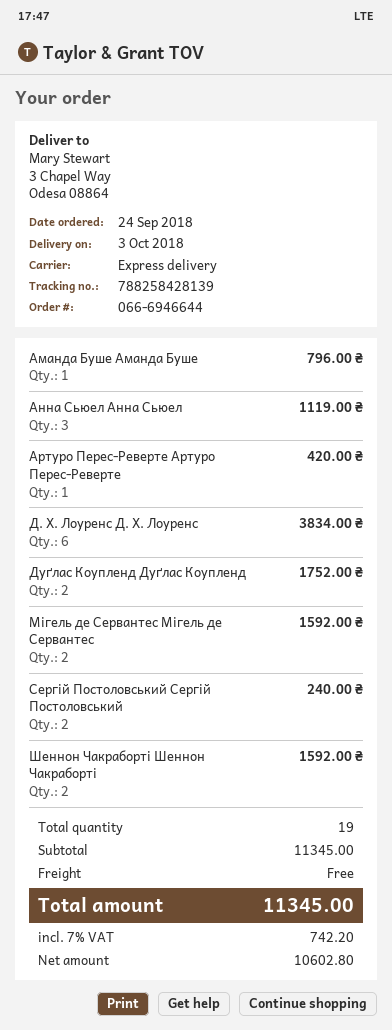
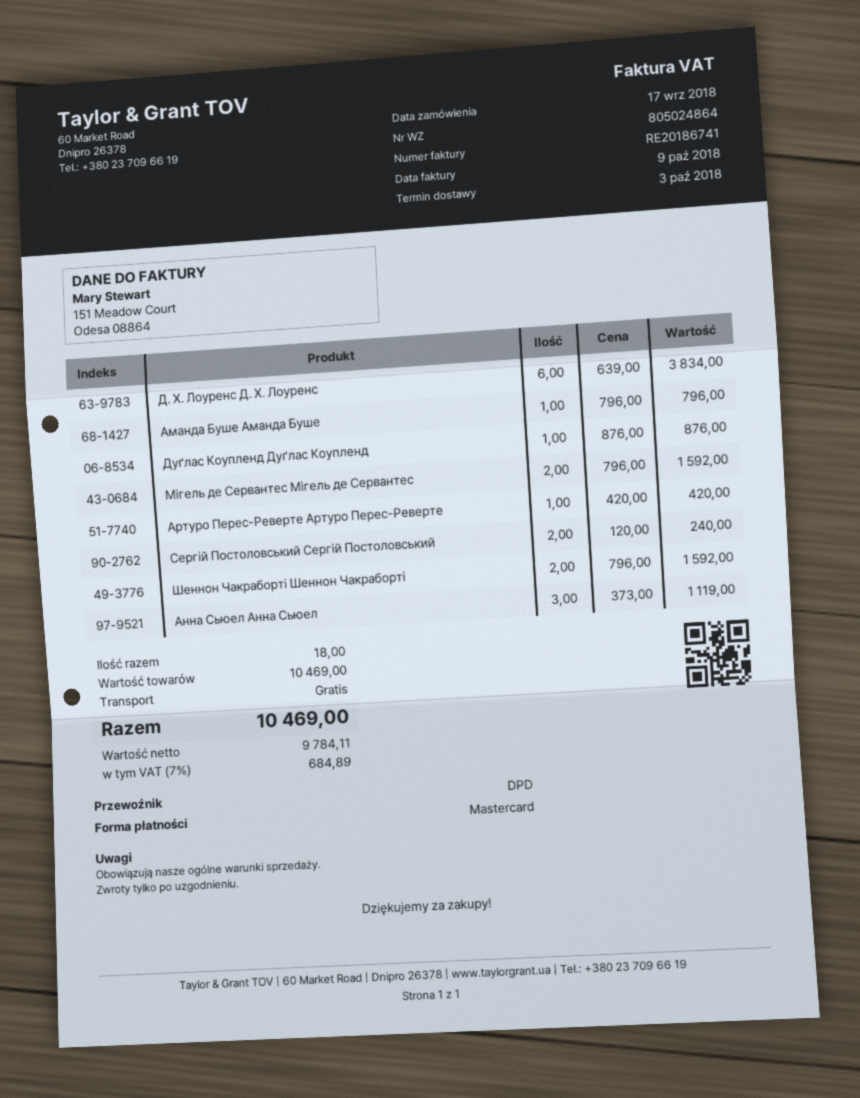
order date: 2018-09-24 -> 2018-09-17
shipping method: express -> DPD
Дуґлас Коупленд Дуґлас Коупленд: 2 for 1752.00 -> 1 for 876.00
total quantity: 19 -> 18
subtotal: 11345.00 -> 10469.00
net: 10602.80 -> 9784.11
tax: 7% = 742.20 -> 7% = 684.89
total: 11345.00 -> 10469.00

